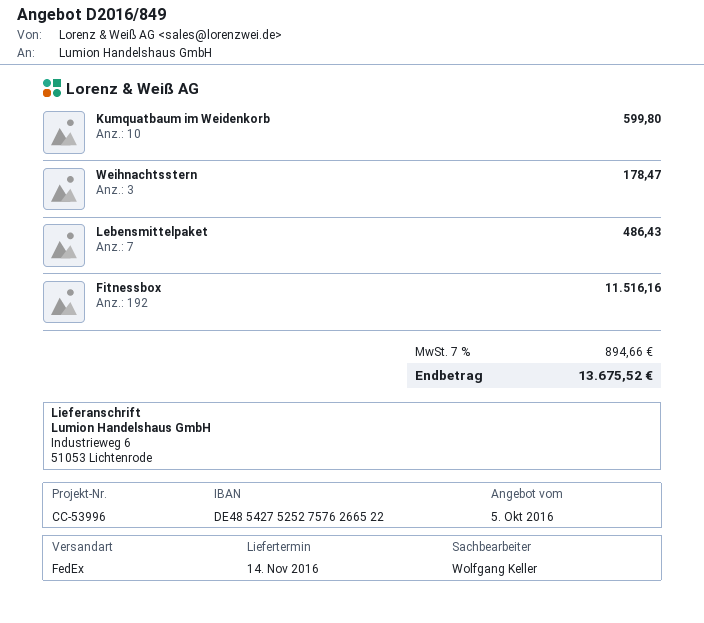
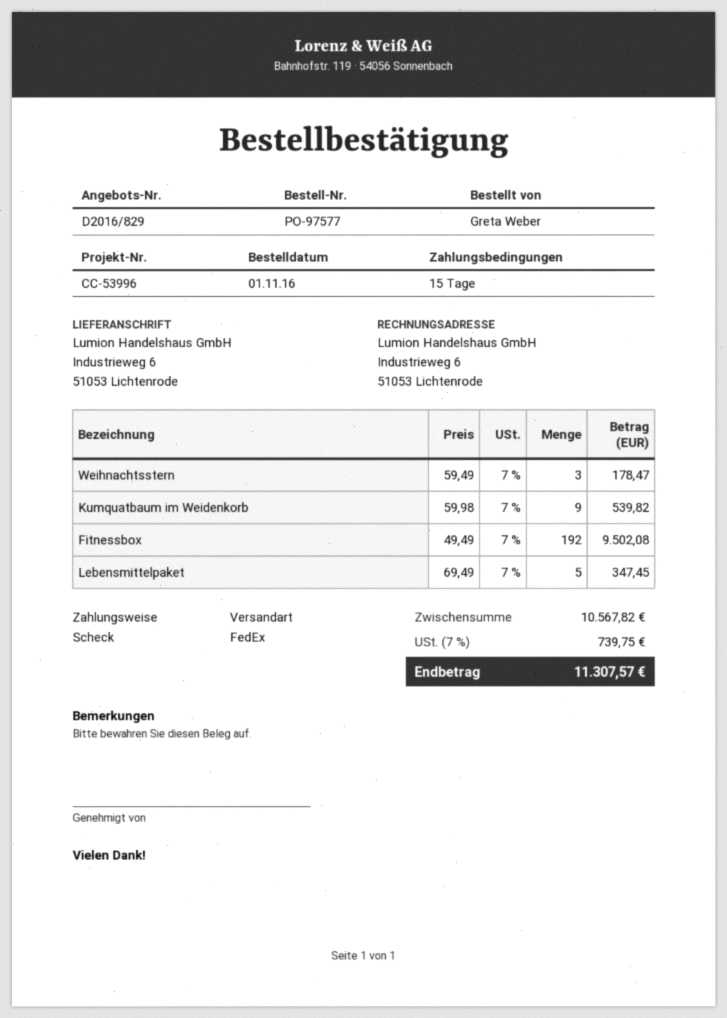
quote number: D2016/849 -> D2016/829
Kumquatbaum im Weidenkorb: 10 for 599.80 -> 9 for 539.82
Lebensmittelpaket: 7 for 486.43 -> 5 for 347.45
Fitnessbox: 192 for 11516.16 -> 192 for 9502.08
tax: 7% = 894.66 -> 7% = 739.75
total: 13675.52 -> 11307.57

